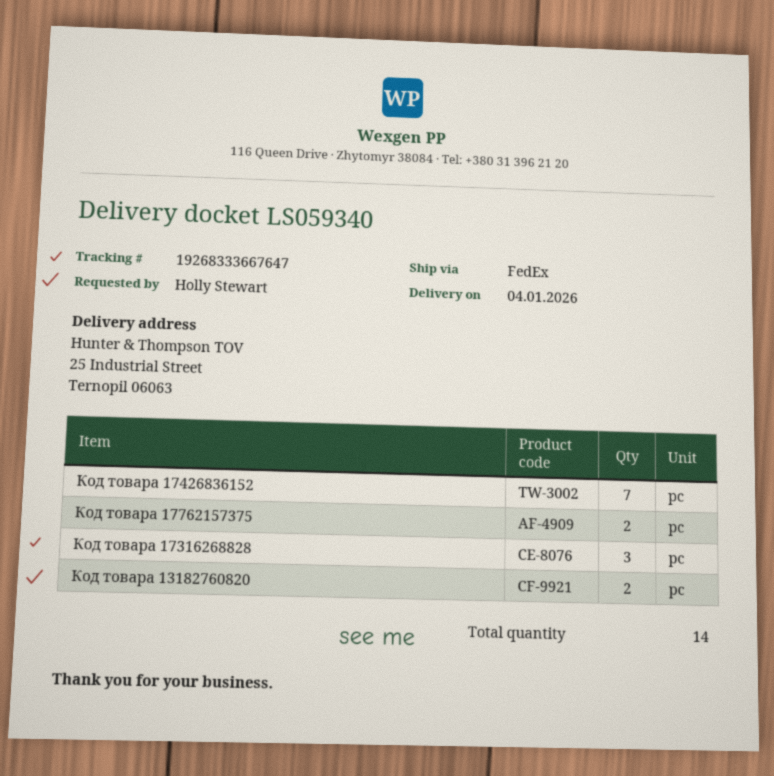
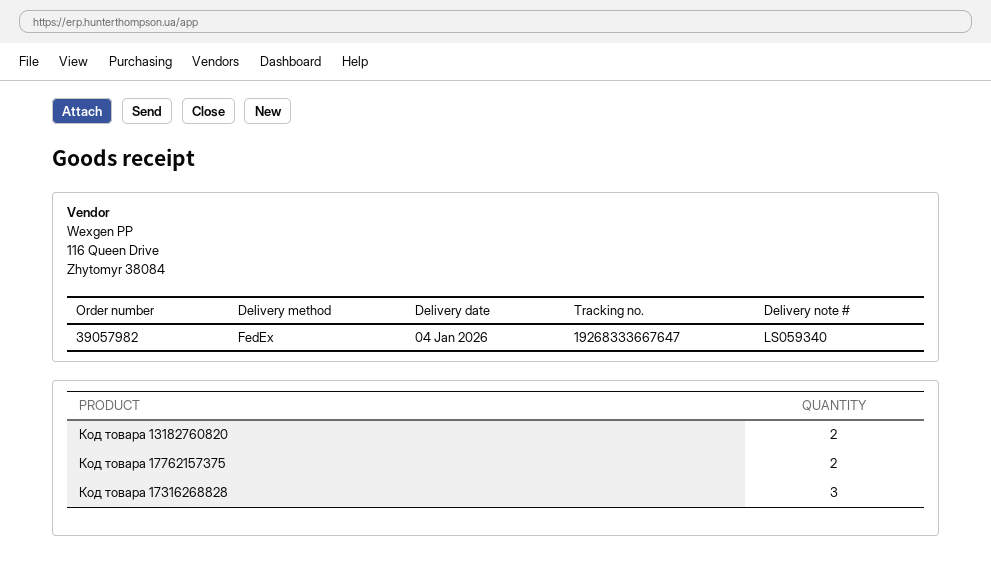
Код товара 17426836152: 7 -> none

